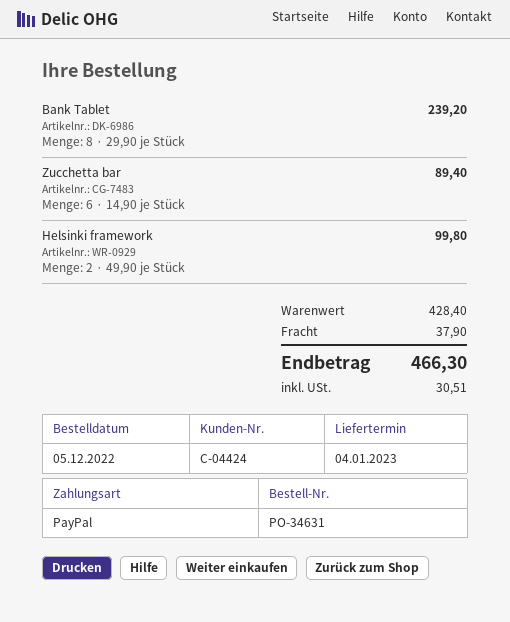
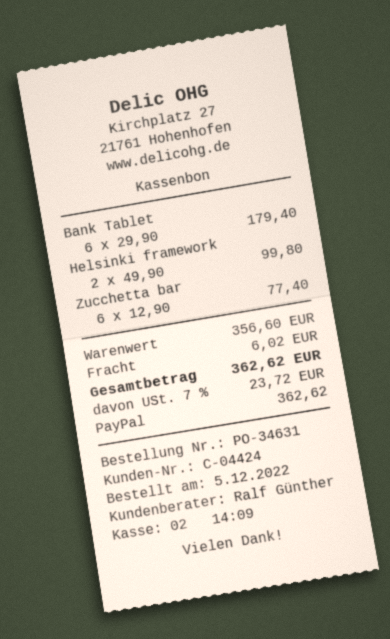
Bank Tablet: 8 x 29.90 = 239.20 -> 6 x 29.90 = 179.40
Zucchetta bar: 6 x 14.90 = 89.40 -> 6 x 12.90 = 77.40
subtotal: 428.40 -> 356.60
shipping: 37.90 -> 6.02
tax: 30.51 -> 23.72
total: 466.30 -> 362.62

